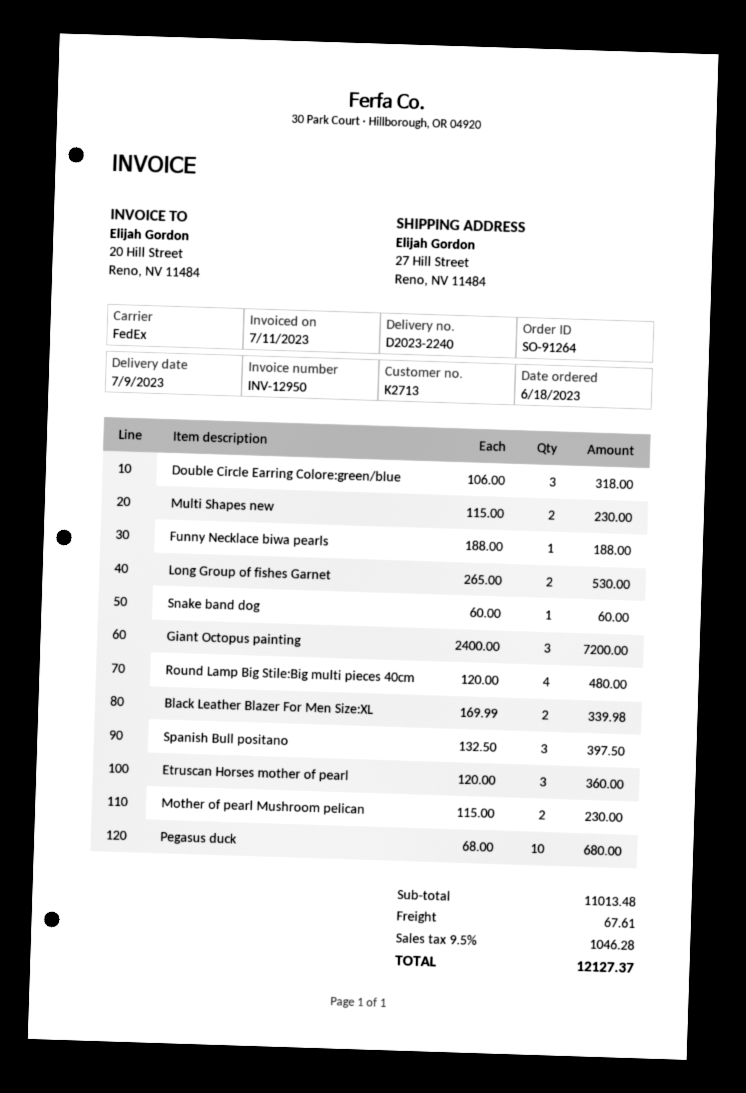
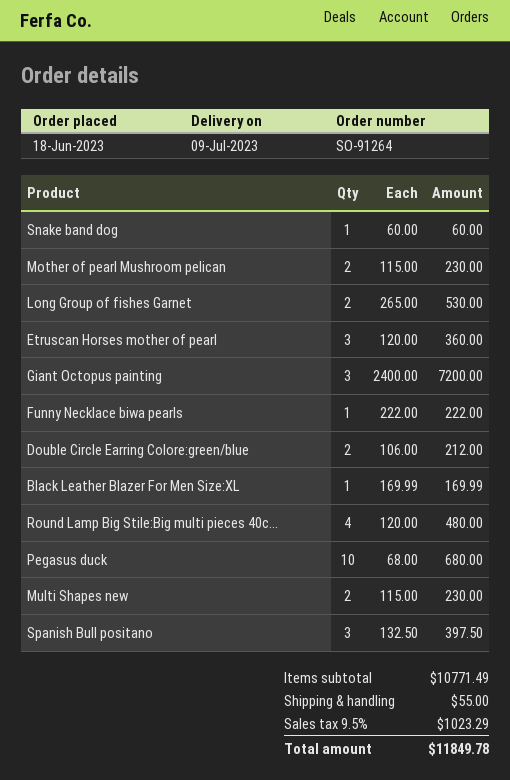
Double Circle Earring Colore:green/blue: 3 x 106.00 = 318.00 -> 2 x 106.00 = 212.00
Funny Necklace biwa pearls: 1 x 188.00 = 188.00 -> 1 x 222.00 = 222.00
Black Leather Blazer For Men Size:XL: 2 x 169.99 = 339.98 -> 1 x 169.99 = 169.99
subtotal: 11013.48 -> 10771.49
shipping: 67.61 -> 55.00
tax: 9.5% = 1046.28 -> 9.5% = 1023.29
total: 12127.37 -> 11849.78

